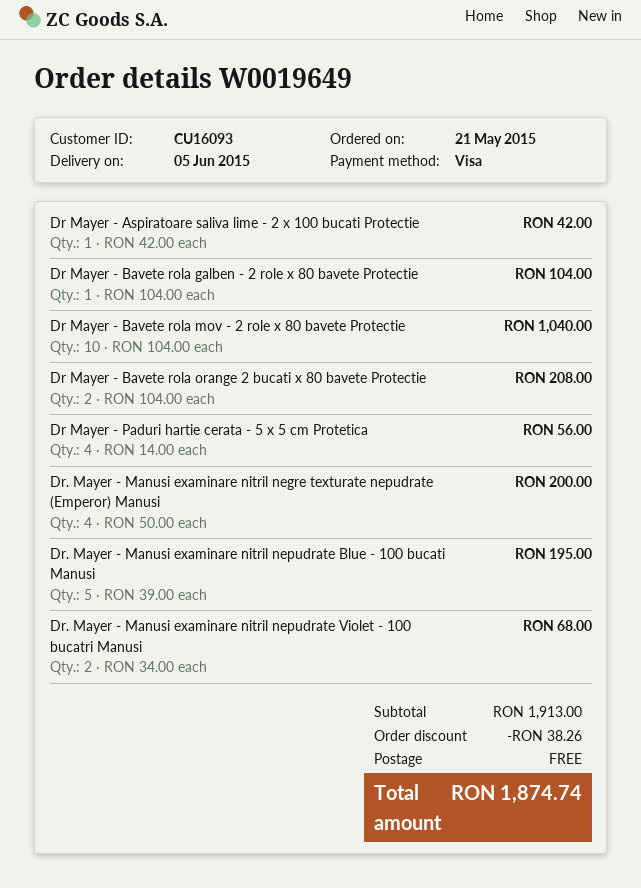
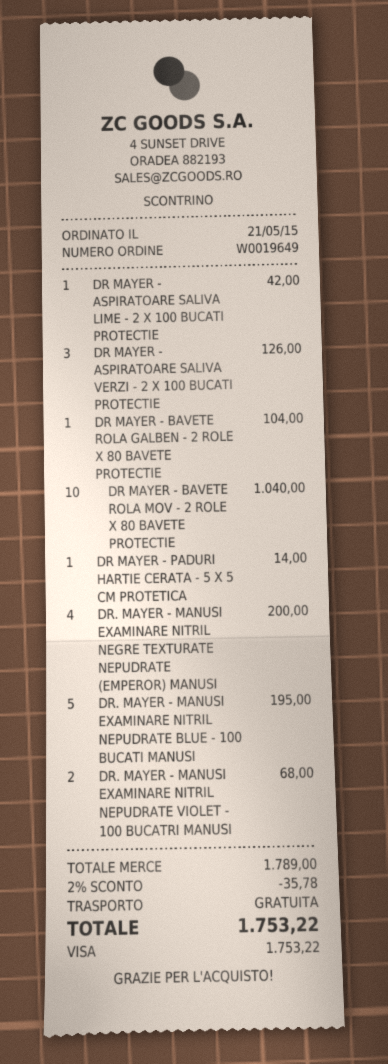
Dr Mayer - Bavete rola orange 2 bucati x 80 bavete Protectie: 2 for 208.00 -> none
Dr Mayer - Paduri hartie cerata - 5 x 5 cm Protetica: 4 for 56.00 -> 1 for 14.00
DR MAYER - ASPIRATOARE SALIVA VERZI - 2 X 100 BUCATI PROTECTIE: none -> 3 for 126.00
subtotal: 1913.00 -> 1789.00
discount: 38.26 -> 35.78
total: 1874.74 -> 1753.22

